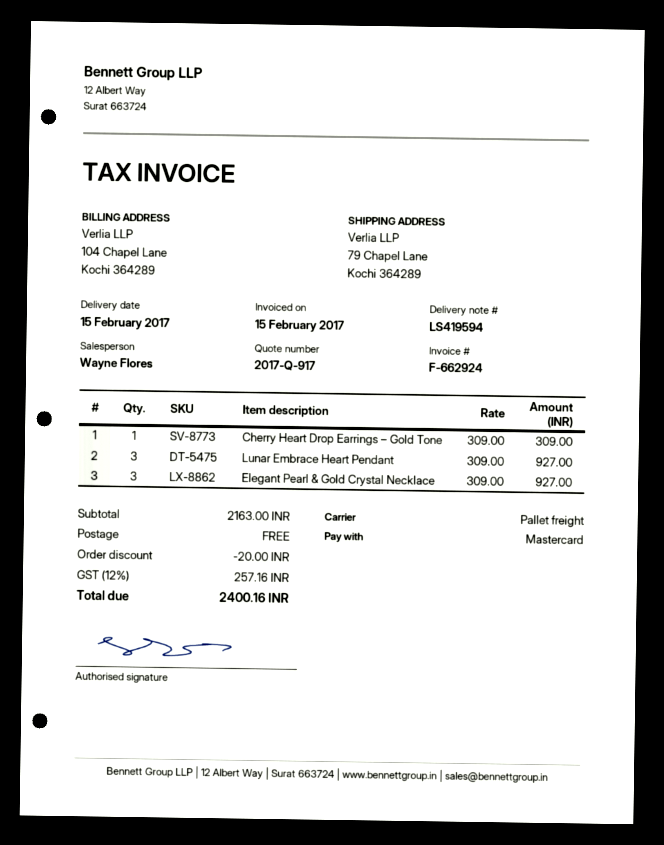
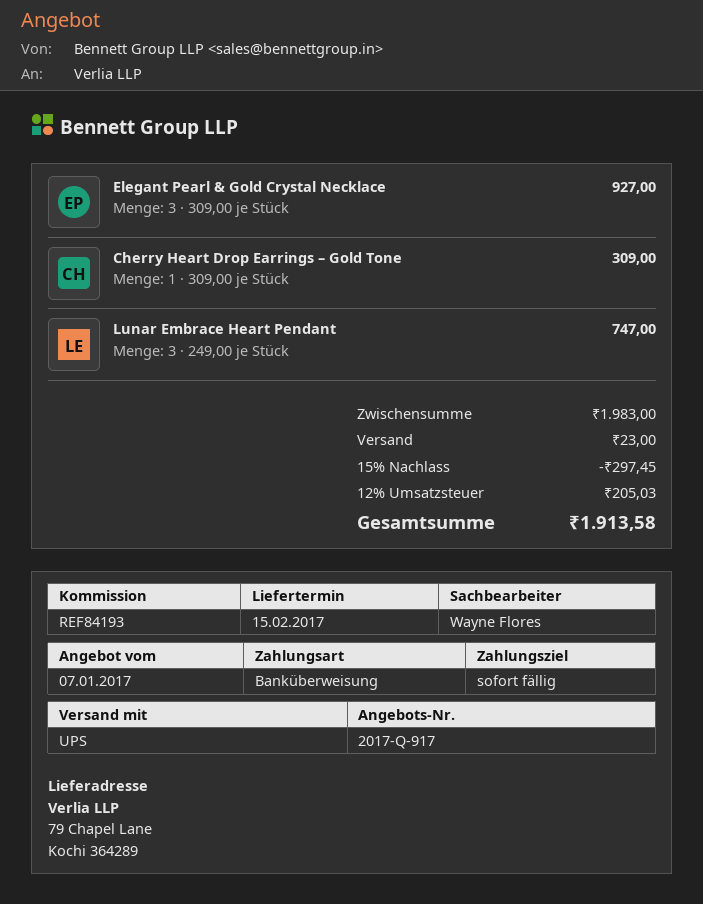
payment method: Mastercard -> bank transfer
shipping method: pallet freight -> UPS
Lunar Embrace Heart Pendant: 3 x 309.00 = 927.00 -> 3 x 249.00 = 747.00
subtotal: 2163.00 -> 1983.00
discount: 20.00 -> 297.45
shipping: 0.00 -> 23.00
tax: 12% = 257.16 -> 12% = 205.03
total: 2400.16 -> 1913.58

